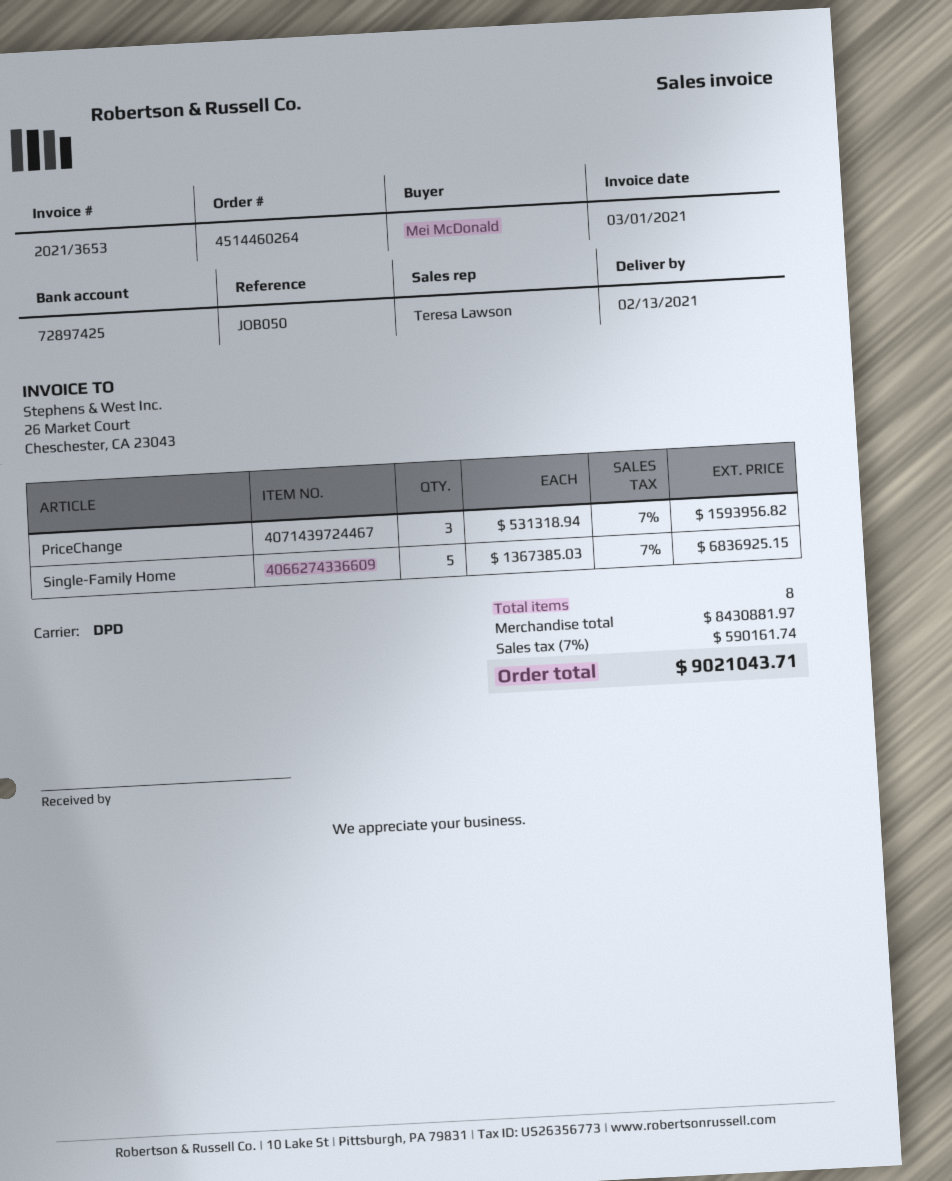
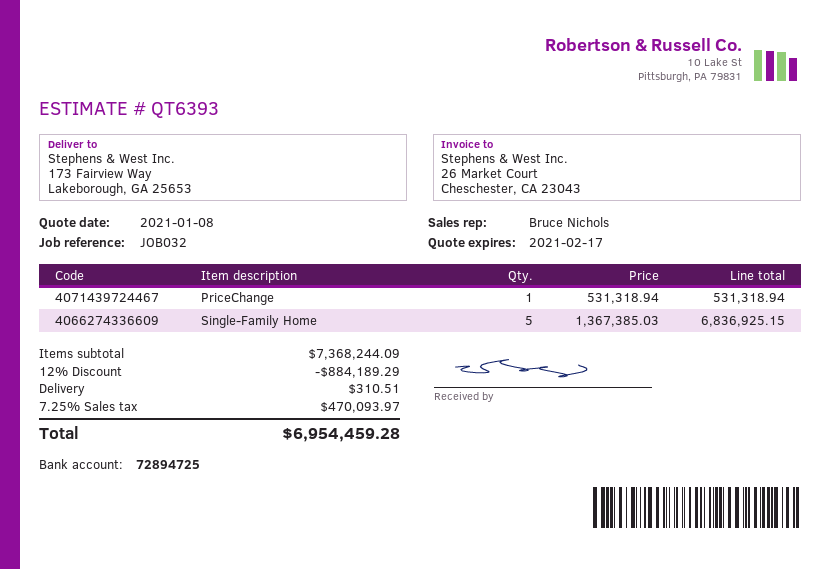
reference: JOB050 -> JOB032
sales rep: Teresa Lawson -> Bruce Nichols
bank account: 72897425 -> 72894725
PriceChange: 3 x 531318.94 = 1593956.82 -> 1 x 531318.94 = 531318.94
subtotal: 8430881.97 -> 7368244.09
discount: none -> 12% = 884189.29
shipping: none -> 310.51
tax: 7% = 590161.74 -> 7.25% = 470093.97
total: 9021043.71 -> 6954459.28

